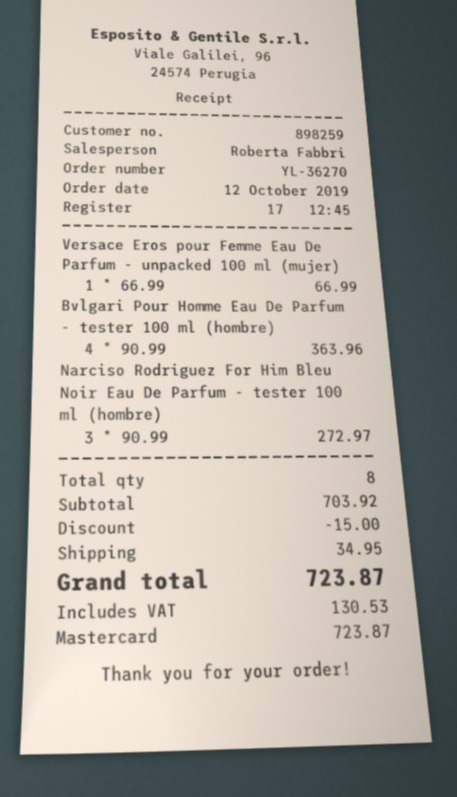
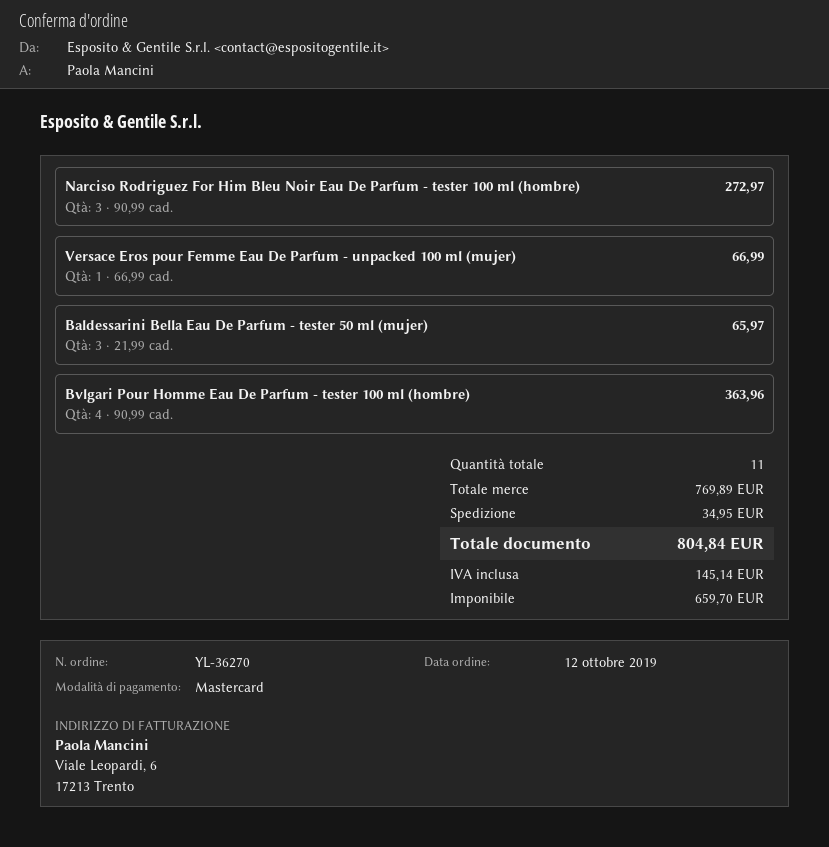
Baldessarini Bella Eau De Parfum - tester 50 ml (mujer): none -> 3 x 21.99 = 65.97
total quantity: 8 -> 11
subtotal: 703.92 -> 769.89
discount: 15.00 -> none
tax: 130.53 -> 145.14
total: 723.87 -> 804.84

